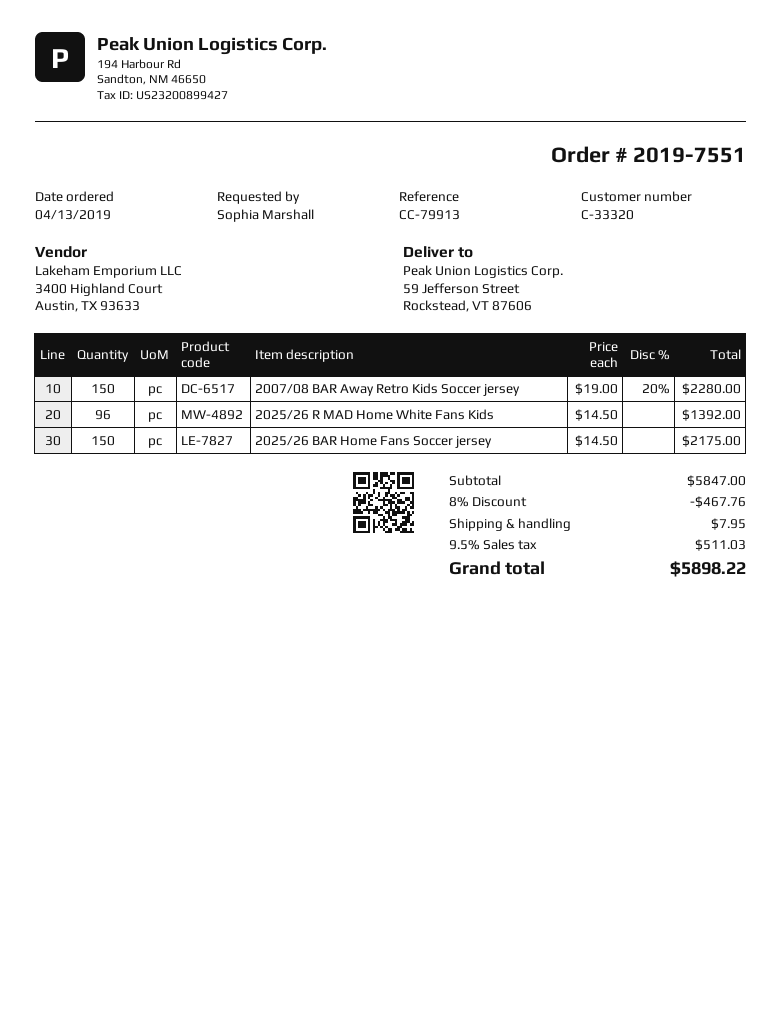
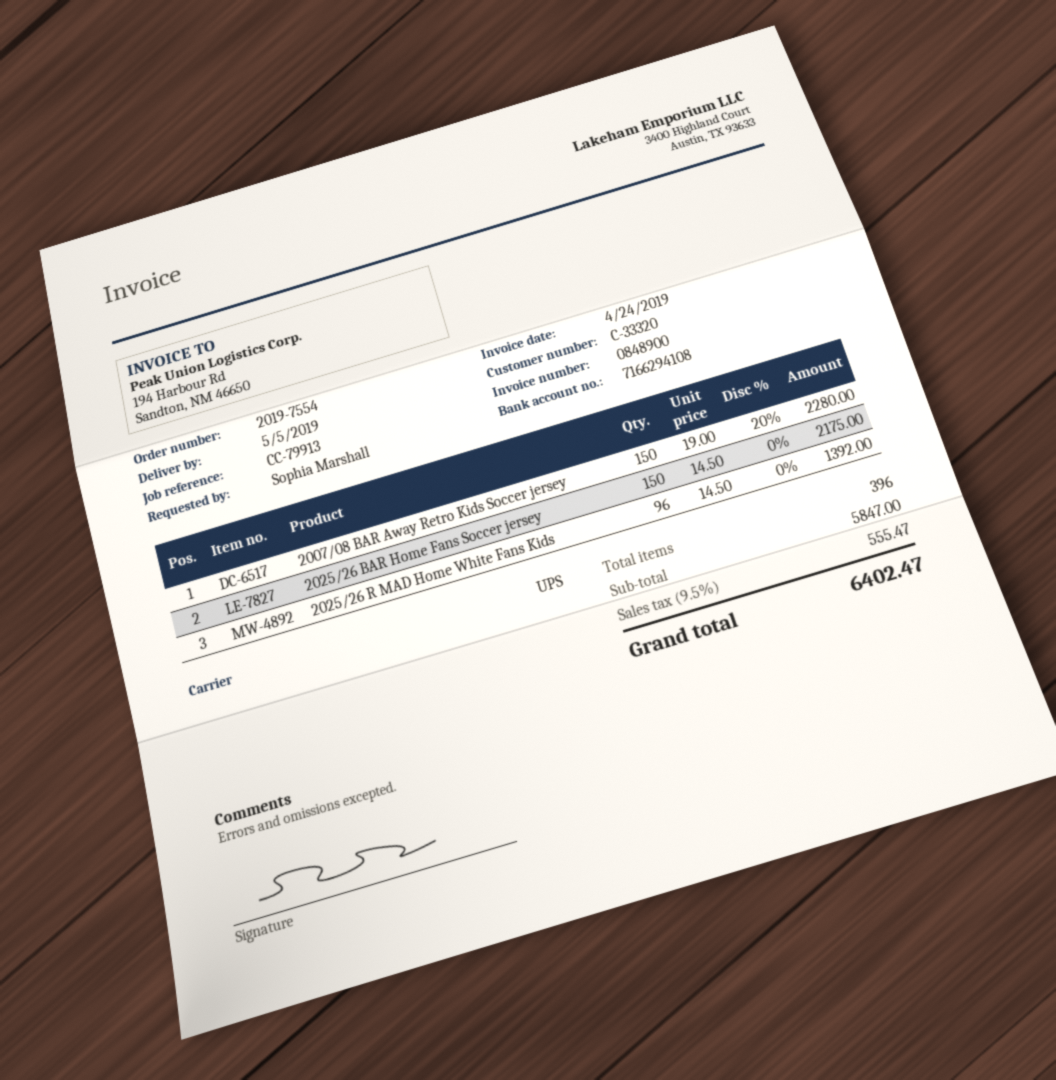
order number: 2019-7551 -> 2019-7554
discount: 8% = 467.76 -> none
shipping: 7.95 -> none
tax: 9.5% = 511.03 -> 9.5% = 555.47
total: 5898.22 -> 6402.47

